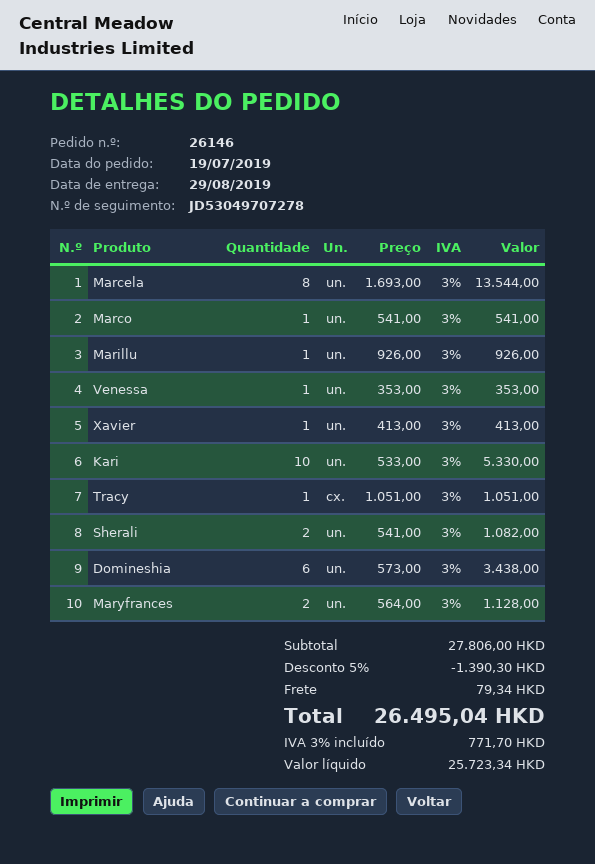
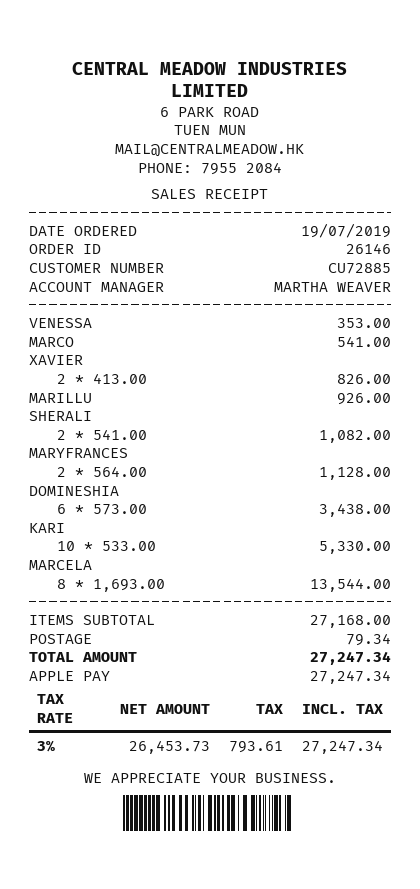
Xavier: 1 x 413.00 = 413.00 -> 2 x 413.00 = 826.00
Tracy: 1 x 1051.00 = 1051.00 -> none
subtotal: 27806.00 -> 27168.00
discount: 5% = 1390.30 -> none
net: 25723.34 -> 26453.73
tax: 3% = 771.70 -> 3% = 793.61
total: 26495.04 -> 27247.34

